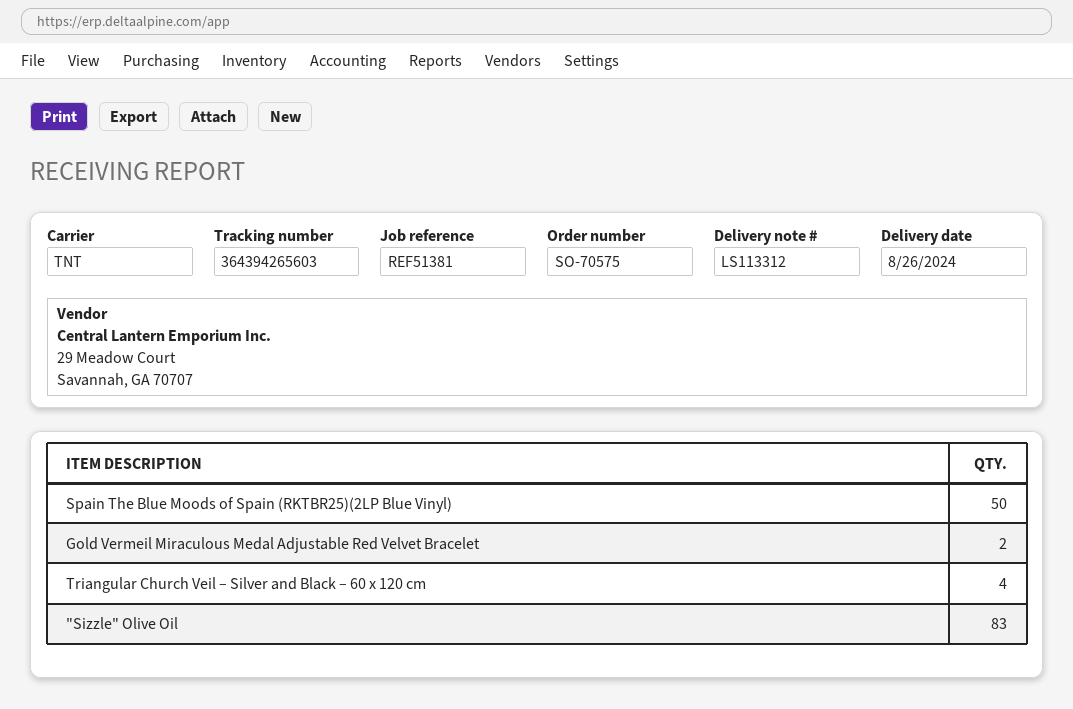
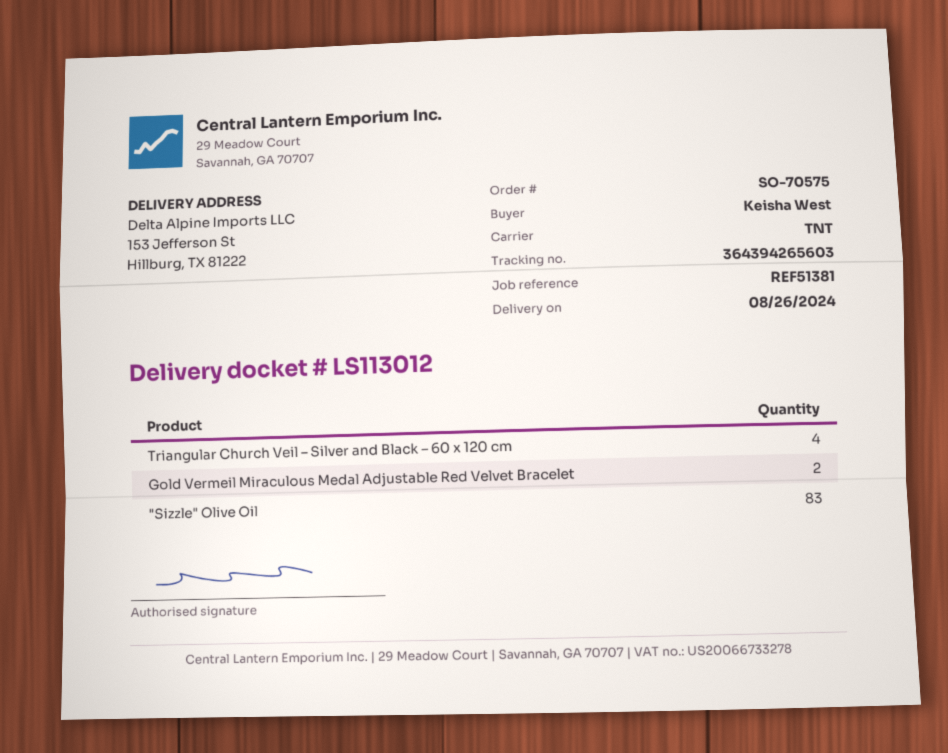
delivery note number: LS113312 -> LS113012
Spain The Blue Moods of Spain (RKTBR25)(2LP Blue Vinyl): 50 -> none

